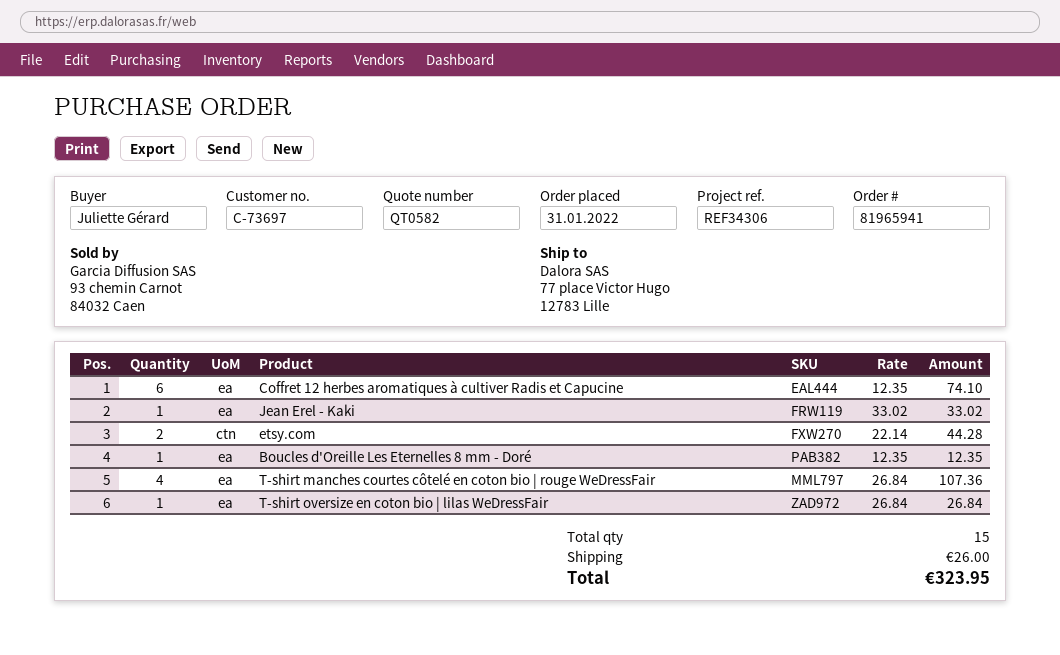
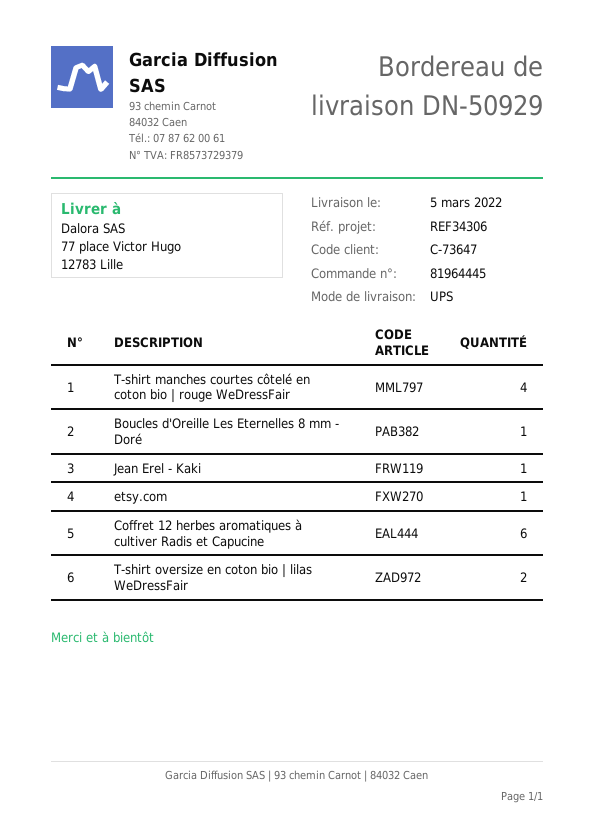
order number: 81965941 -> 81964445
customer number: C-73697 -> C-73647
etsy.com: 2 -> 1
T-shirt oversize en coton bio | lilas WeDressFair: 1 -> 2

